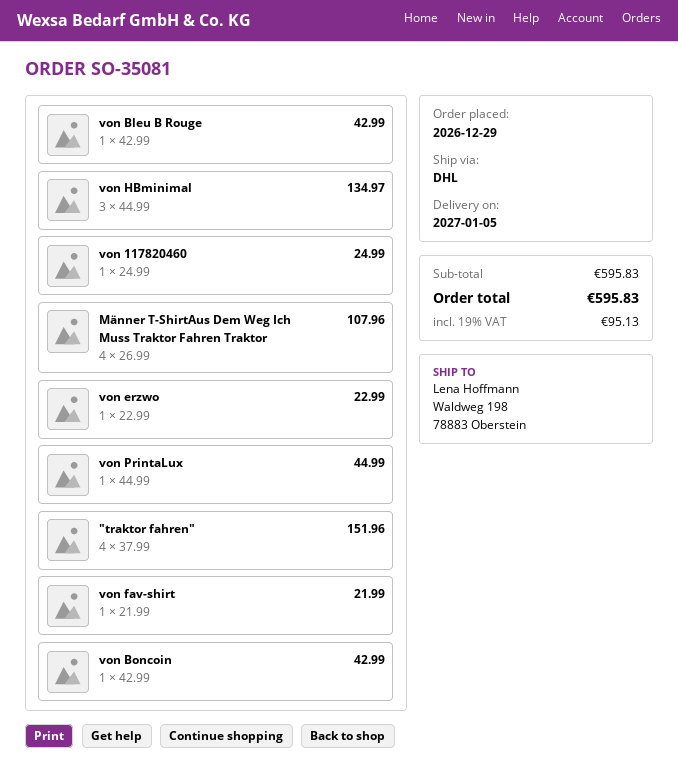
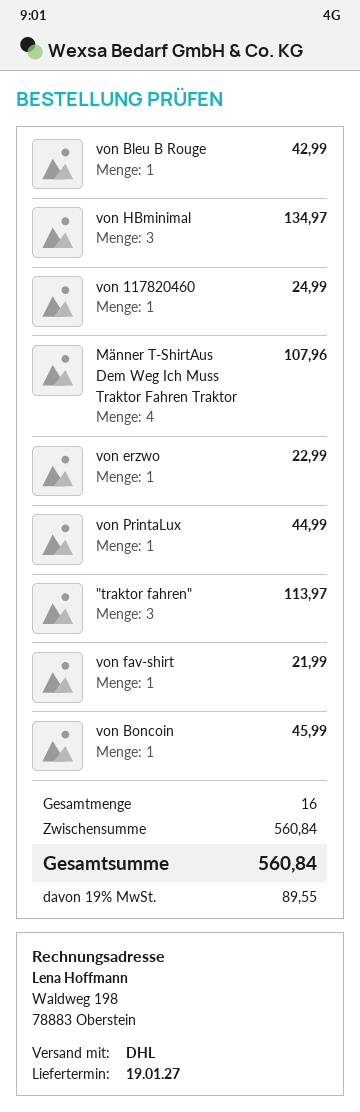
delivery date: 2027-01-05 -> 2027-01-19
"traktor fahren": 4 for 151.96 -> 3 for 113.97
von Boncoin: 1 for 42.99 -> 1 for 45.99
subtotal: 595.83 -> 560.84
tax: 19% = 95.13 -> 19% = 89.55
total: 595.83 -> 560.84

